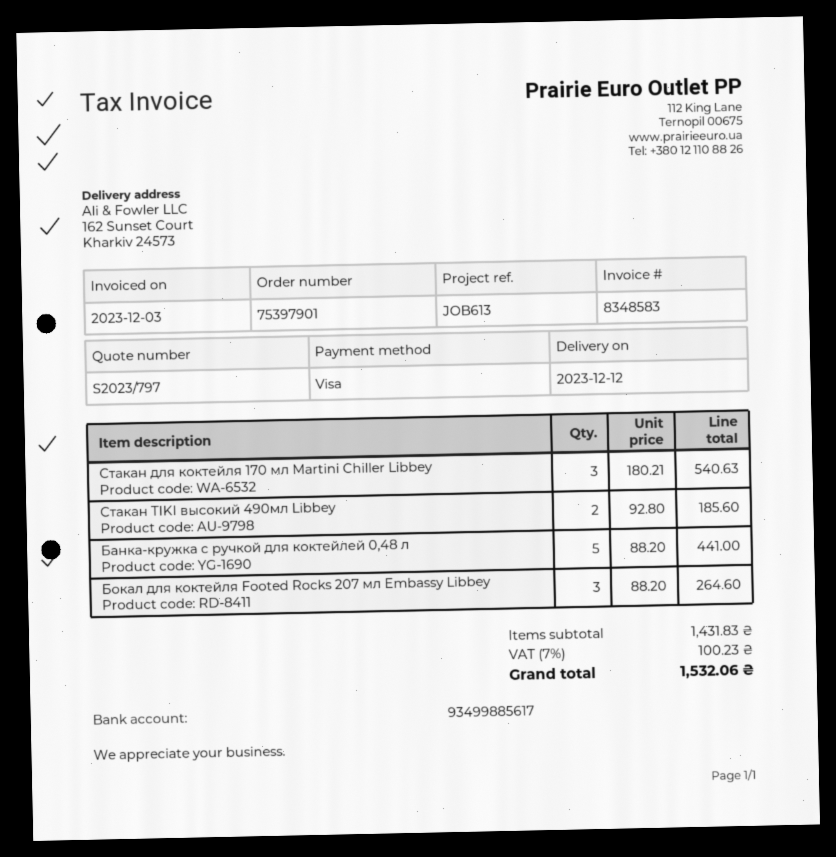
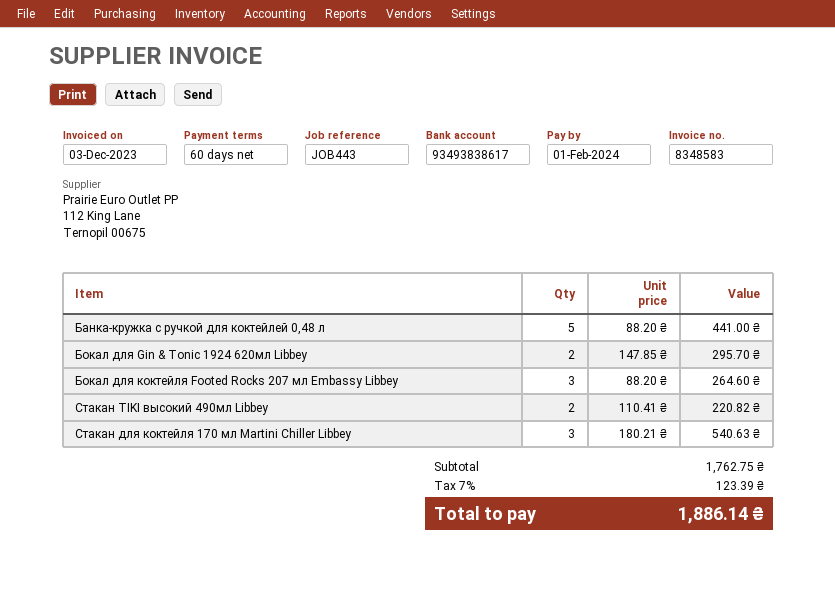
reference: JOB613 -> JOB443
bank account: 93499885617 -> 93493838617
Стакан TIKI высокий 490мл Libbey: 2 x 92.80 = 185.60 -> 2 x 110.41 = 220.82
Бокал для Gin & Tonic 1924 620мл Libbey: none -> 2 x 147.85 = 295.70
subtotal: 1431.83 -> 1762.75
tax: 7% = 100.23 -> 7% = 123.39
total: 1532.06 -> 1886.14

